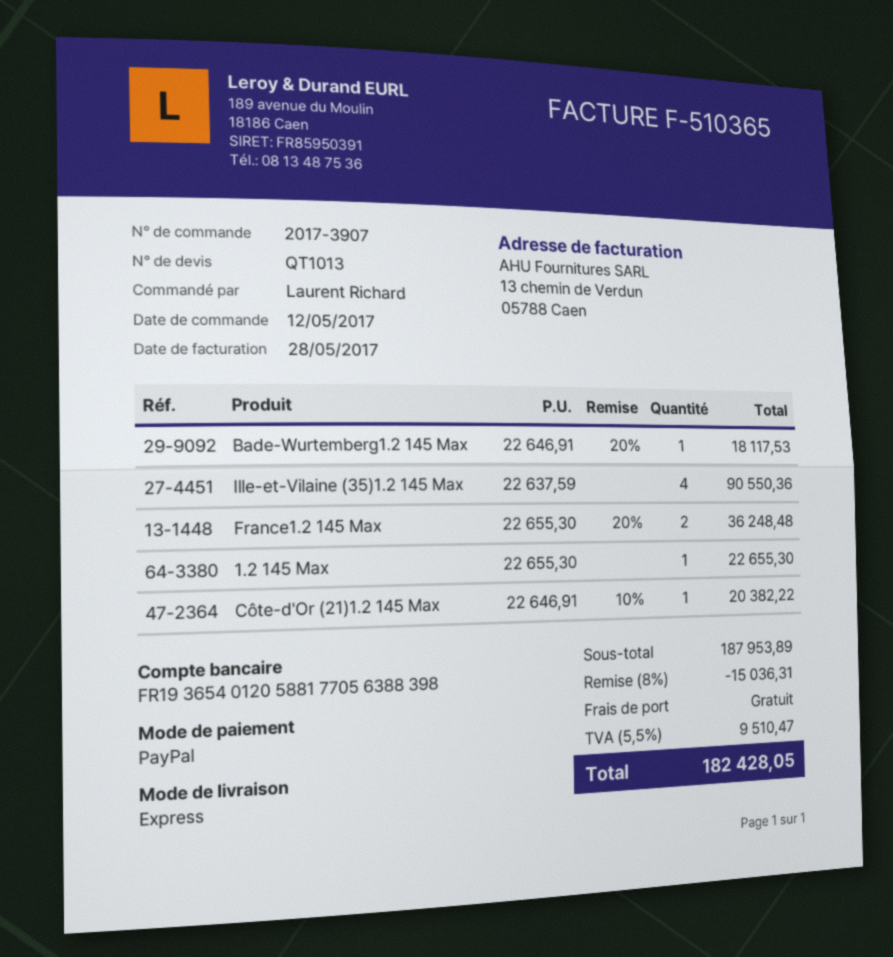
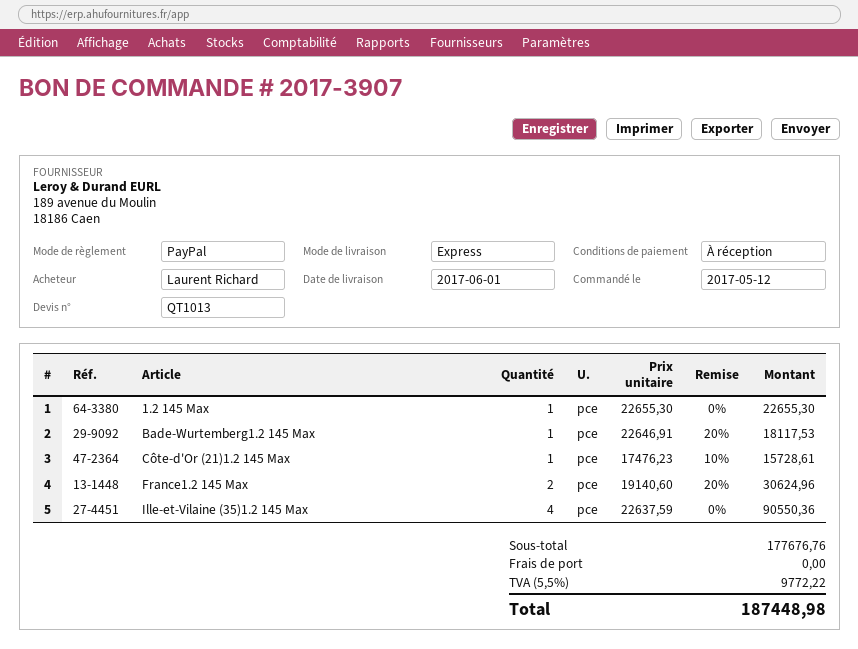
France1.2 145 Max: 2 x 22655.30 - 20% = 36248.48 -> 2 x 19140.60 - 20% = 30624.96
Côte-d'Or (21)1.2 145 Max: 1 x 22646.91 - 10% = 20382.22 -> 1 x 17476.23 - 10% = 15728.61
subtotal: 187953.89 -> 177676.76
discount: 8% = 15036.31 -> none
tax: 5.5% = 9510.47 -> 5.5% = 9772.22
total: 182428.05 -> 187448.98

